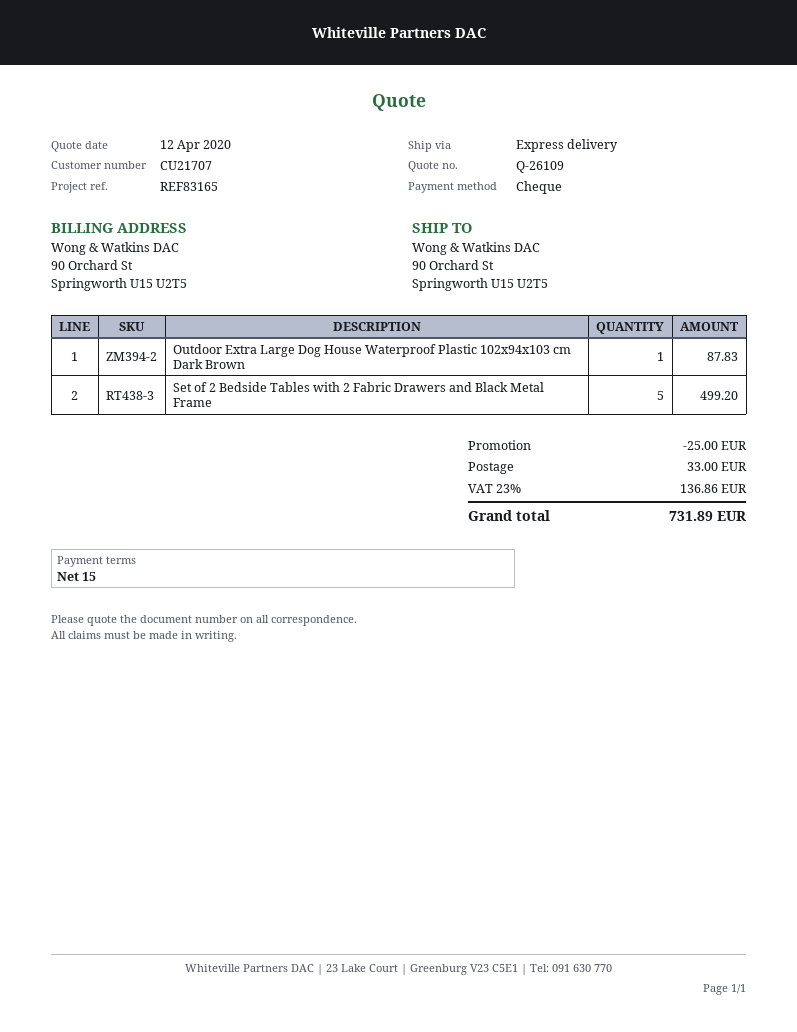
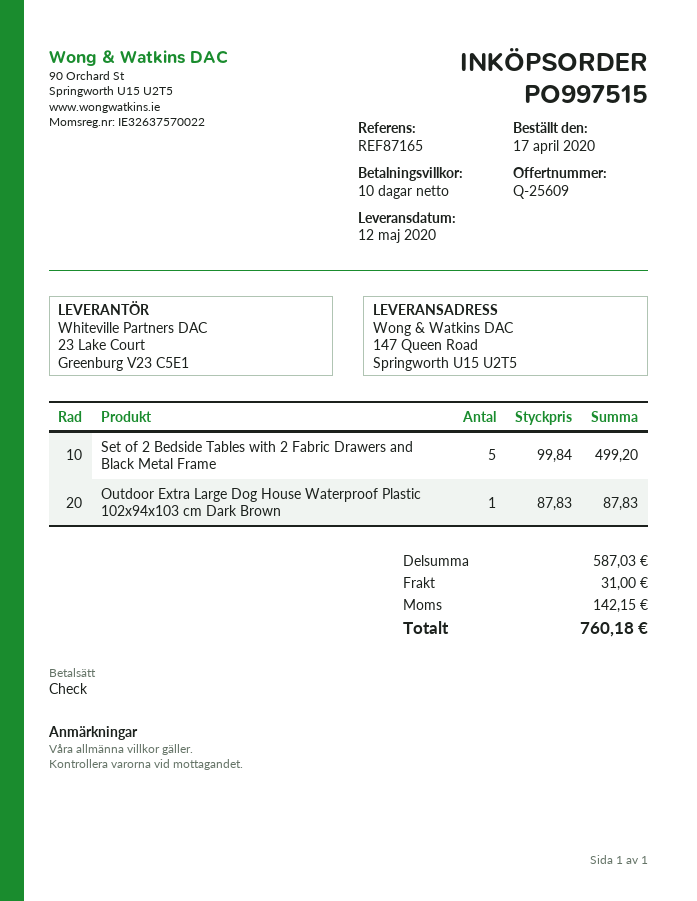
quote number: Q-26109 -> Q-25609
payment terms: 15 days -> 10 days
reference: REF83165 -> REF87165
ship to: 90 Orchard St, Springworth U15 U2T5 -> 147 Queen Road, Springworth U15 U2T5
discount: 25.00 -> none
shipping: 33.00 -> 31.00
tax: 136.86 -> 142.15
total: 731.89 -> 760.18

